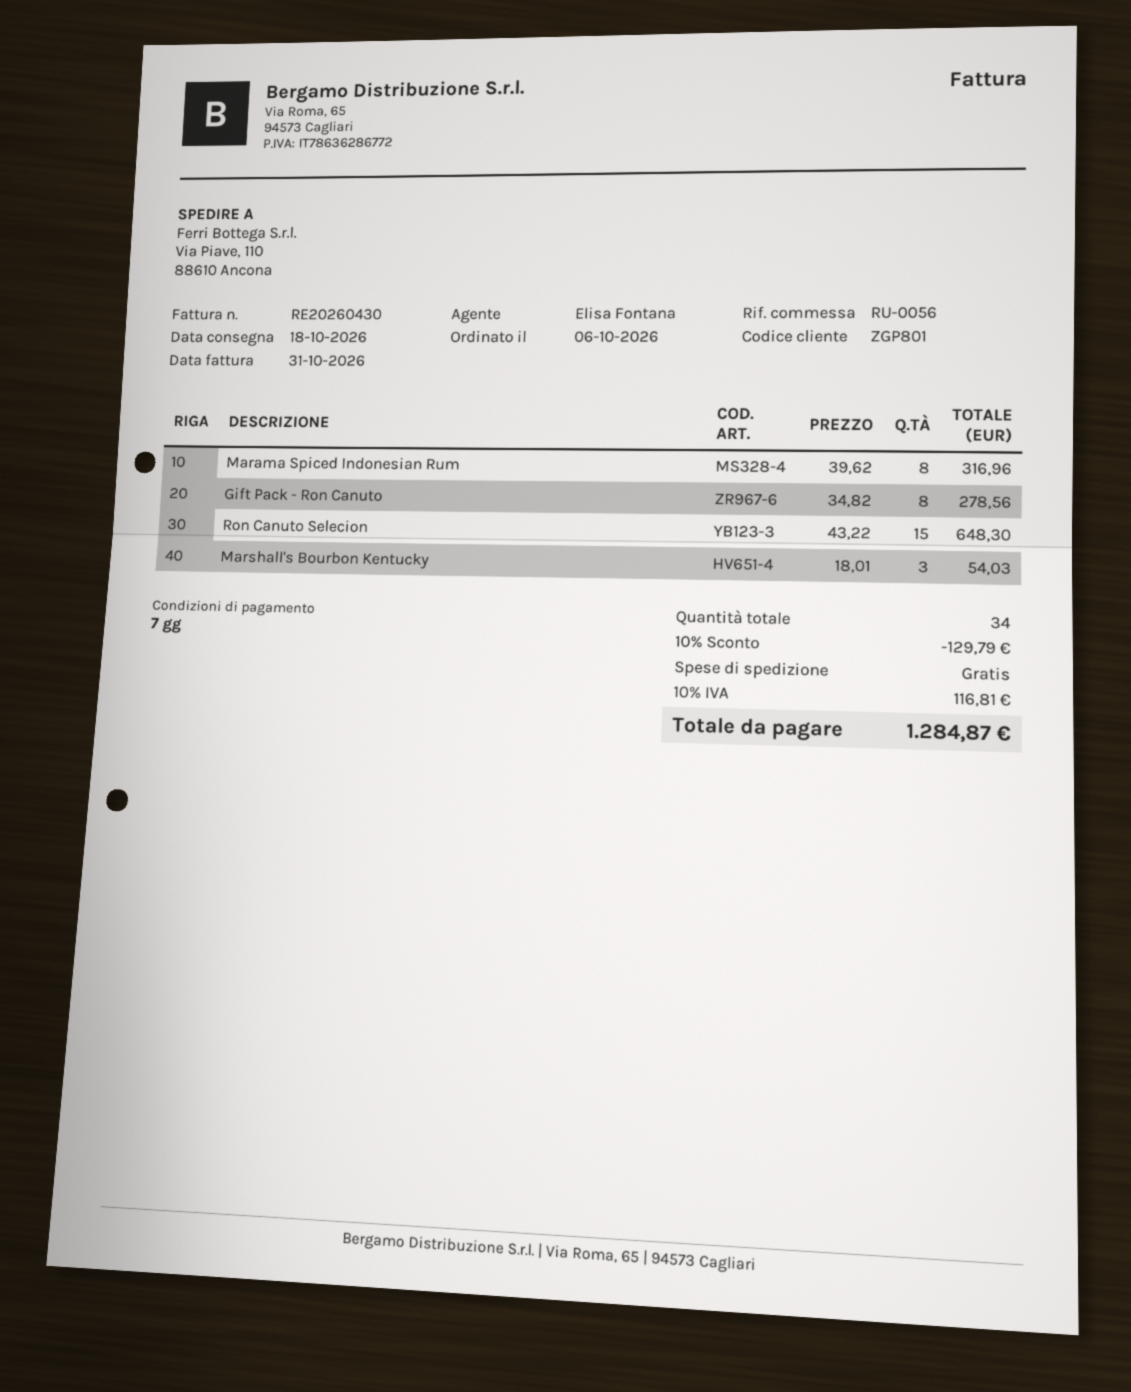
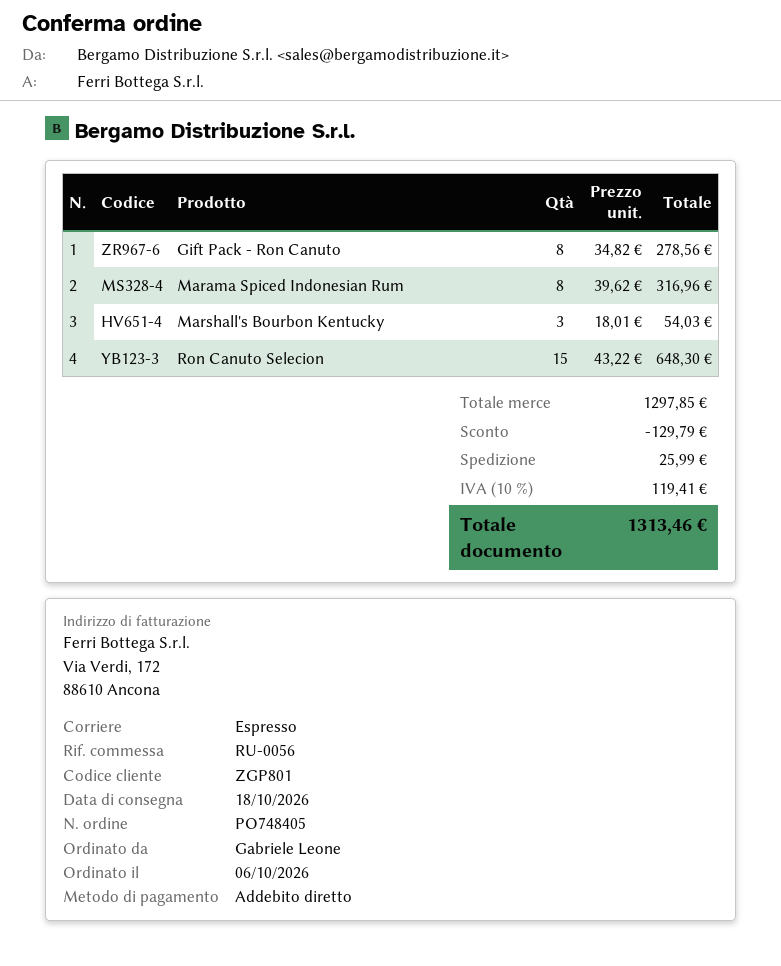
shipping: 0.00 -> 25.99
tax: 10% = 116.81 -> 10% = 119.41
total: 1284.87 -> 1313.46

